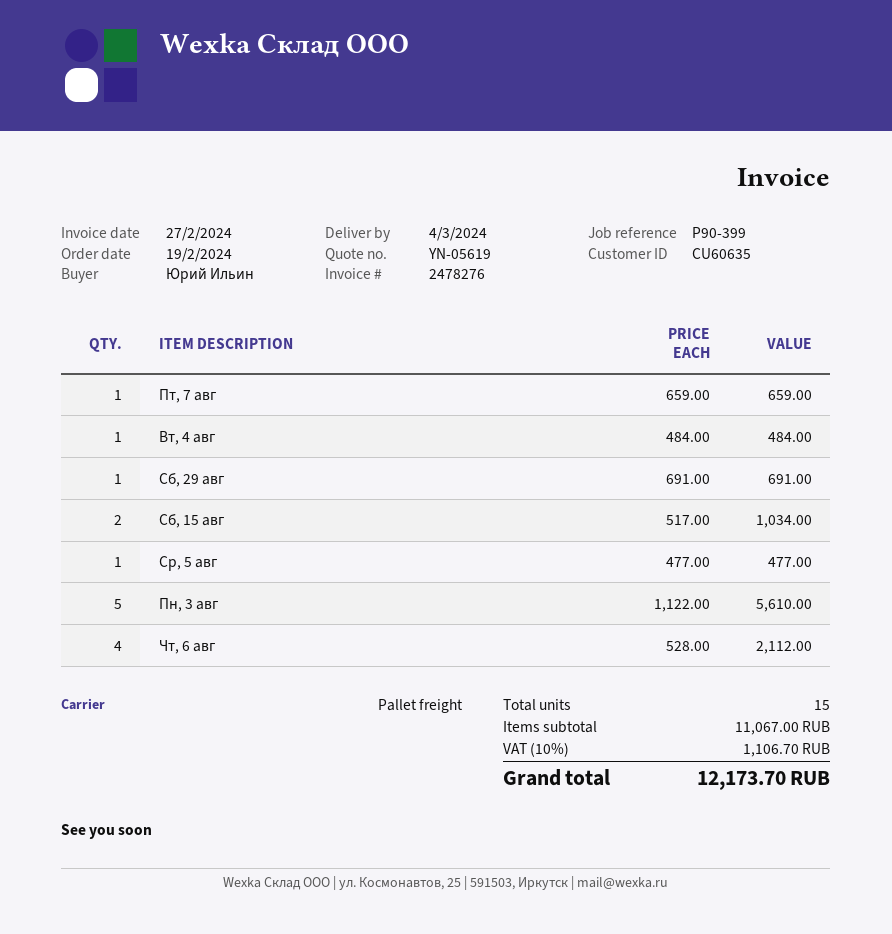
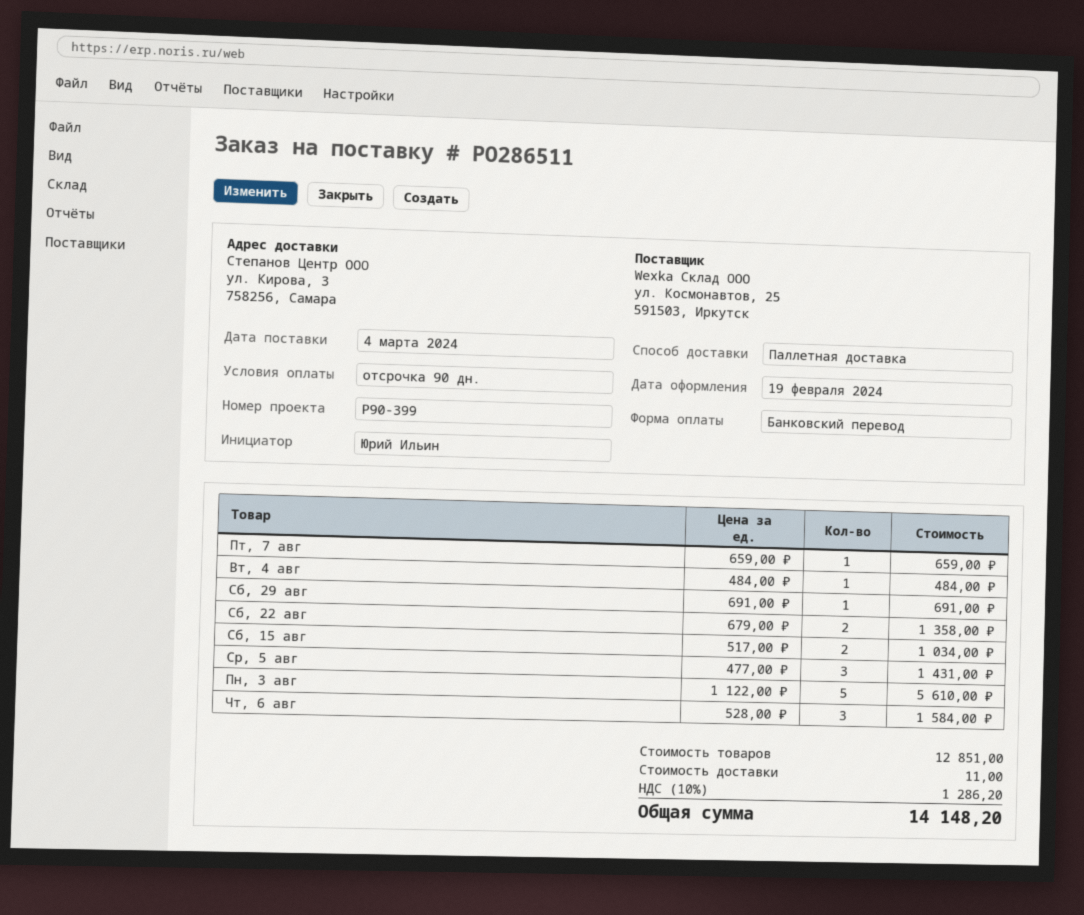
Ср, 5 авг: 1 x 477.00 = 477.00 -> 3 x 477.00 = 1431.00
Чт, 6 авг: 4 x 528.00 = 2112.00 -> 3 x 528.00 = 1584.00
Сб, 22 авг: none -> 2 x 679.00 = 1358.00
subtotal: 11067.00 -> 12851.00
shipping: none -> 11.00
tax: 10% = 1106.70 -> 10% = 1286.20
total: 12173.70 -> 14148.20

